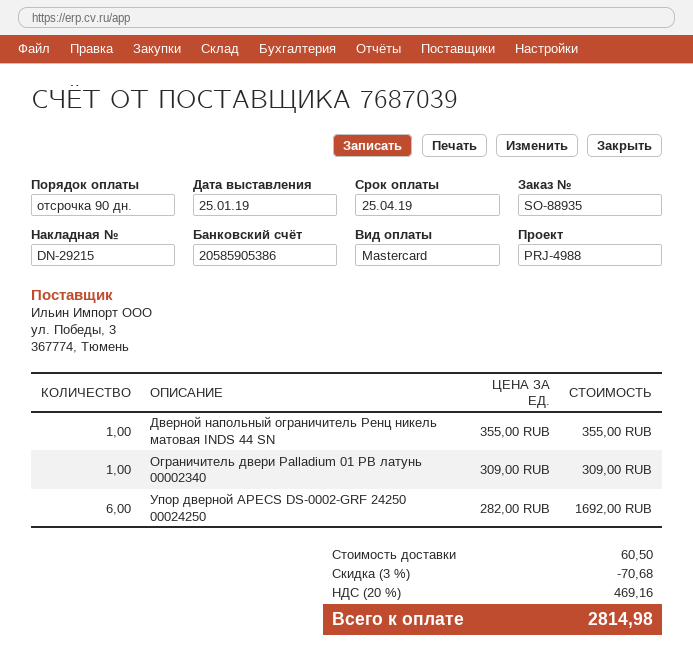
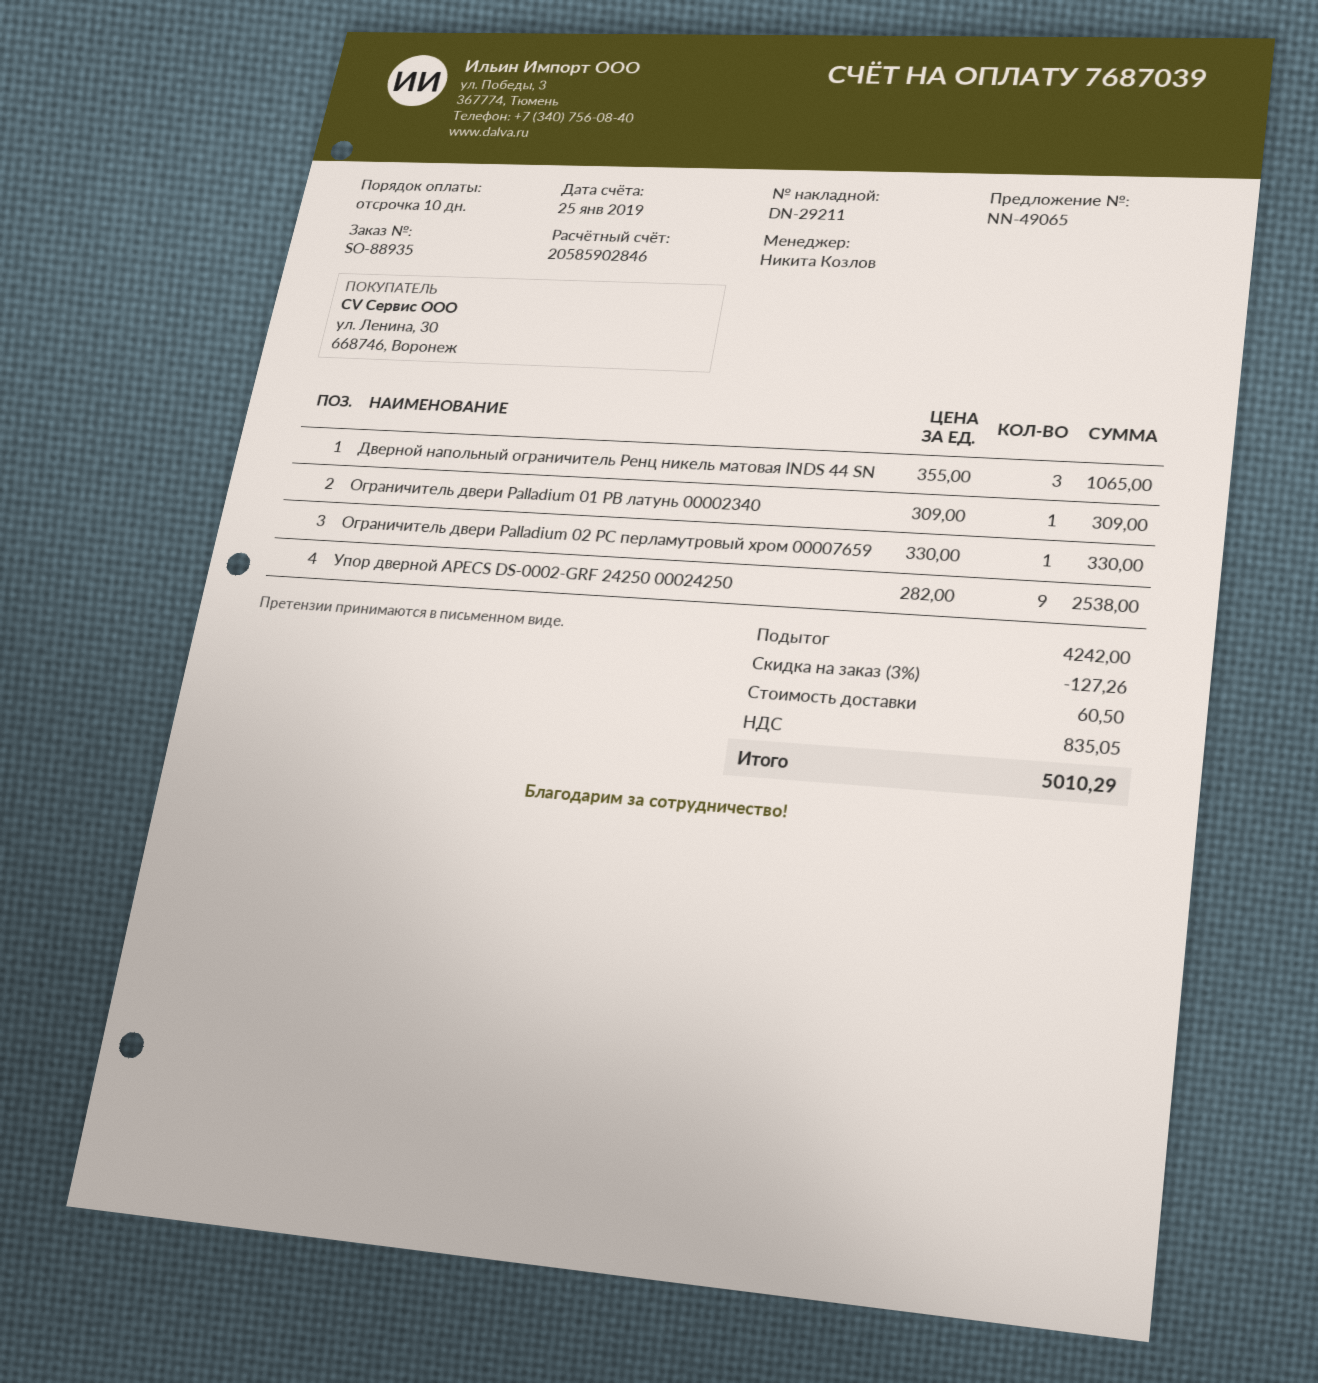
delivery note number: DN-29215 -> DN-29211
payment terms: 90 days -> 10 days
bank account: 20585905386 -> 20585902846
Дверной напольный ограничитель Ренц никель матовая INDS 44 SN: 1 x 355.00 = 355.00 -> 3 x 355.00 = 1065.00
Упор дверной APECS DS-0002-GRF 24250 00024250: 6 x 282.00 = 1692.00 -> 9 x 282.00 = 2538.00
Ограничитель двери Palladium 02 PC перламутровый хром 00007659: none -> 1 x 330.00 = 330.00
discount: 3% = 70.68 -> 3% = 127.26
tax: 469.16 -> 835.05
total: 2814.98 -> 5010.29

